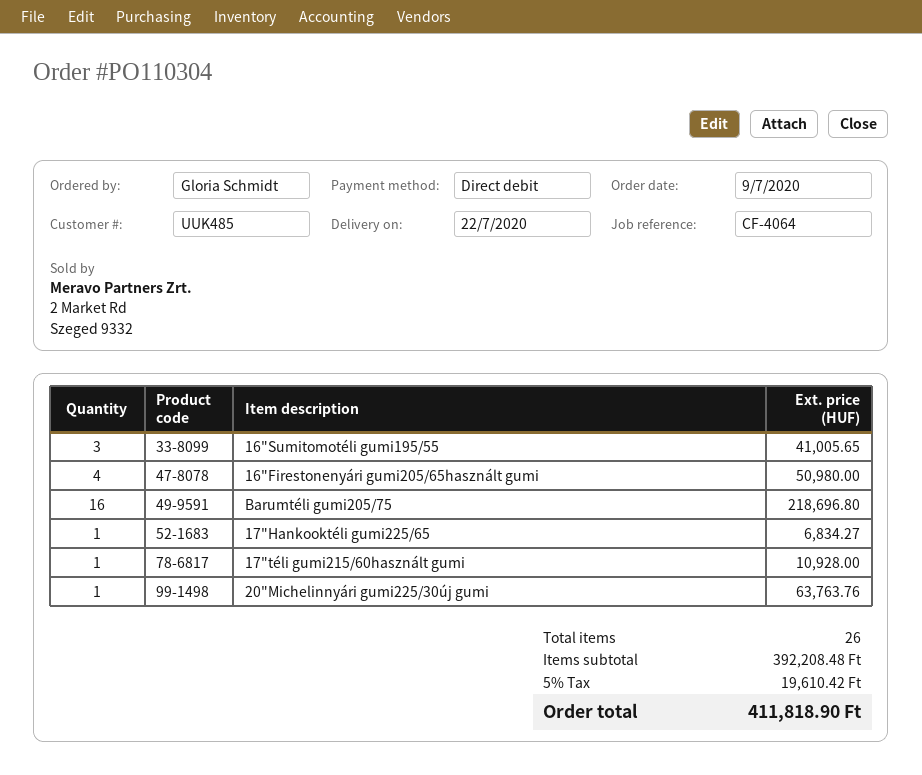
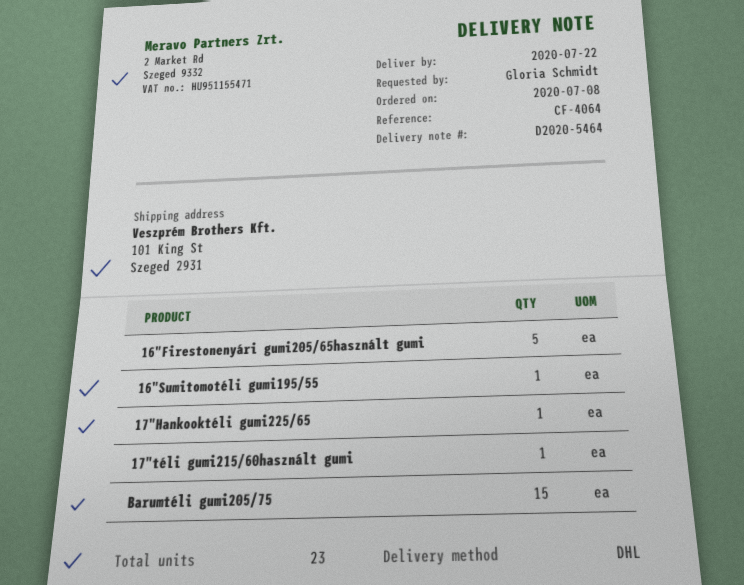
order date: 2020-07-09 -> 2020-07-08
16"Sumitomotéli gumi195/55: 3 -> 1
16"Firestonenyári gumi205/65használt gumi: 4 -> 5
Barumtéli gumi205/75: 16 -> 15
20"Michelinnyári gumi225/30új gumi: 1 -> none
total quantity: 26 -> 23

